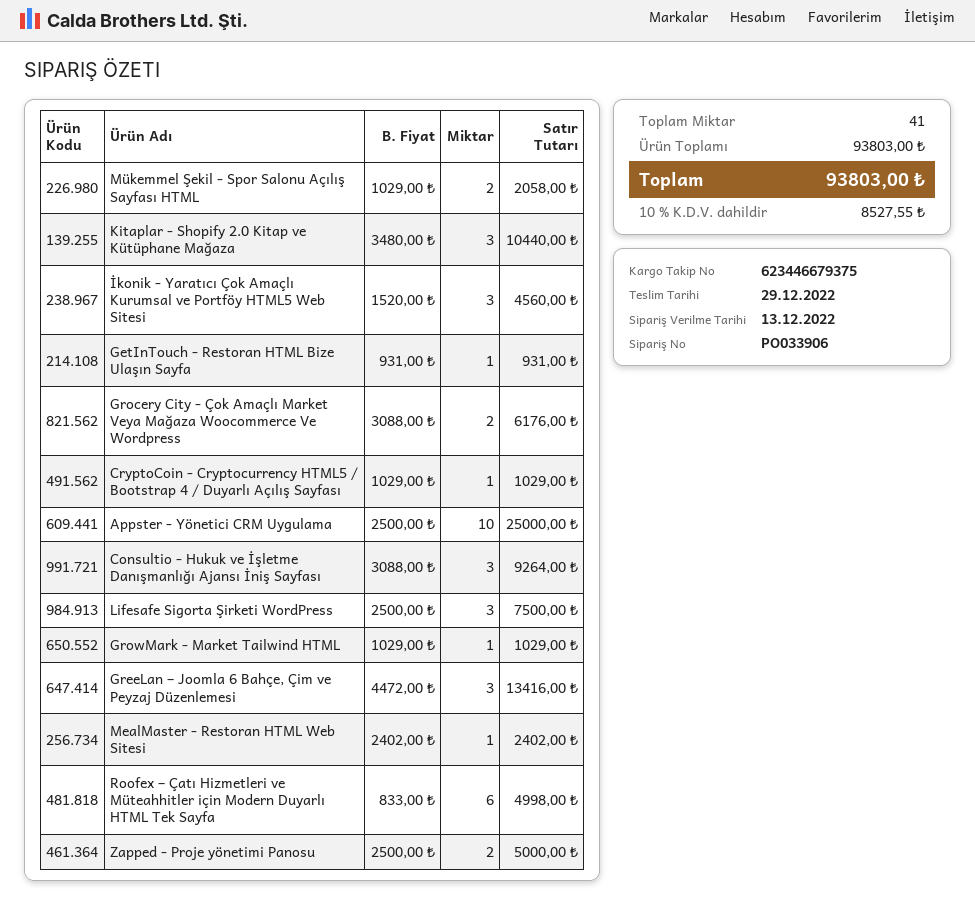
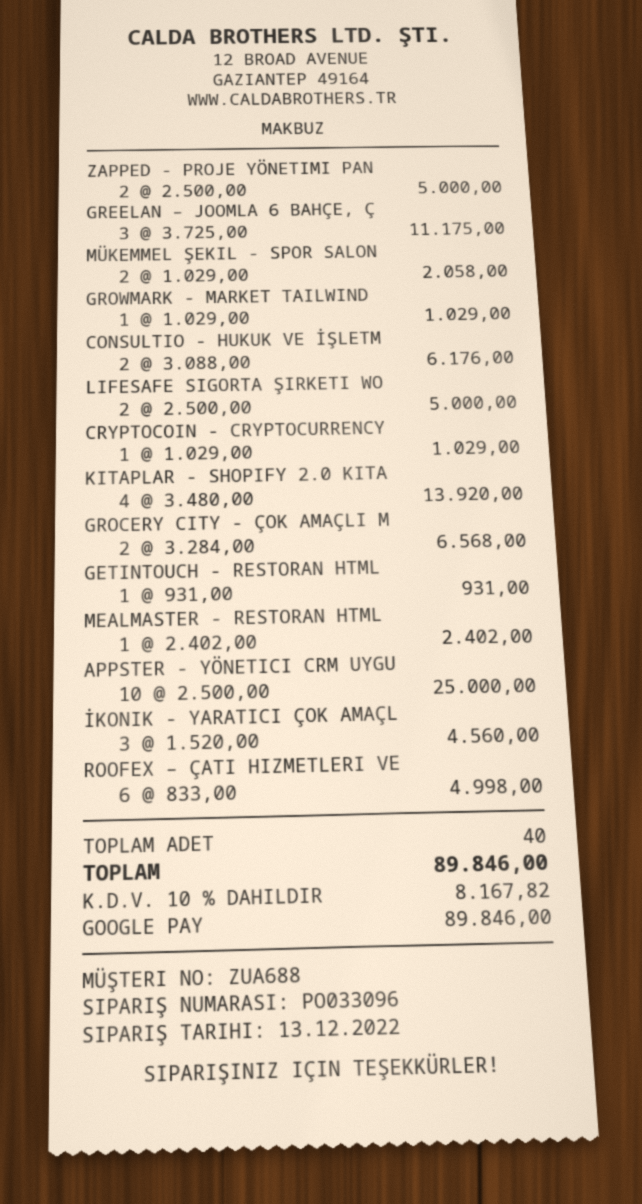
order number: PO033906 -> PO033096
Kitaplar - Shopify 2.0 Kitap ve Kütüphane Mağaza: 3 x 3480.00 = 10440.00 -> 4 x 3480.00 = 13920.00
Grocery City - Çok Amaçlı Market Veya Mağaza Woocommerce Ve Wordpress: 2 x 3088.00 = 6176.00 -> 2 x 3284.00 = 6568.00
Consultio - Hukuk ve İşletme Danışmanlığı Ajansı İniş Sayfası: 3 x 3088.00 = 9264.00 -> 2 x 3088.00 = 6176.00
Lifesafe Sigorta Şirketi WordPress: 3 x 2500.00 = 7500.00 -> 2 x 2500.00 = 5000.00
GreeLan – Joomla 6 Bahçe, Çim ve Peyzaj Düzenlemesi: 3 x 4472.00 = 13416.00 -> 3 x 3725.00 = 11175.00
total quantity: 41 -> 40
tax: 10% = 8527.55 -> 10% = 8167.82
total: 93803.00 -> 89846.00

